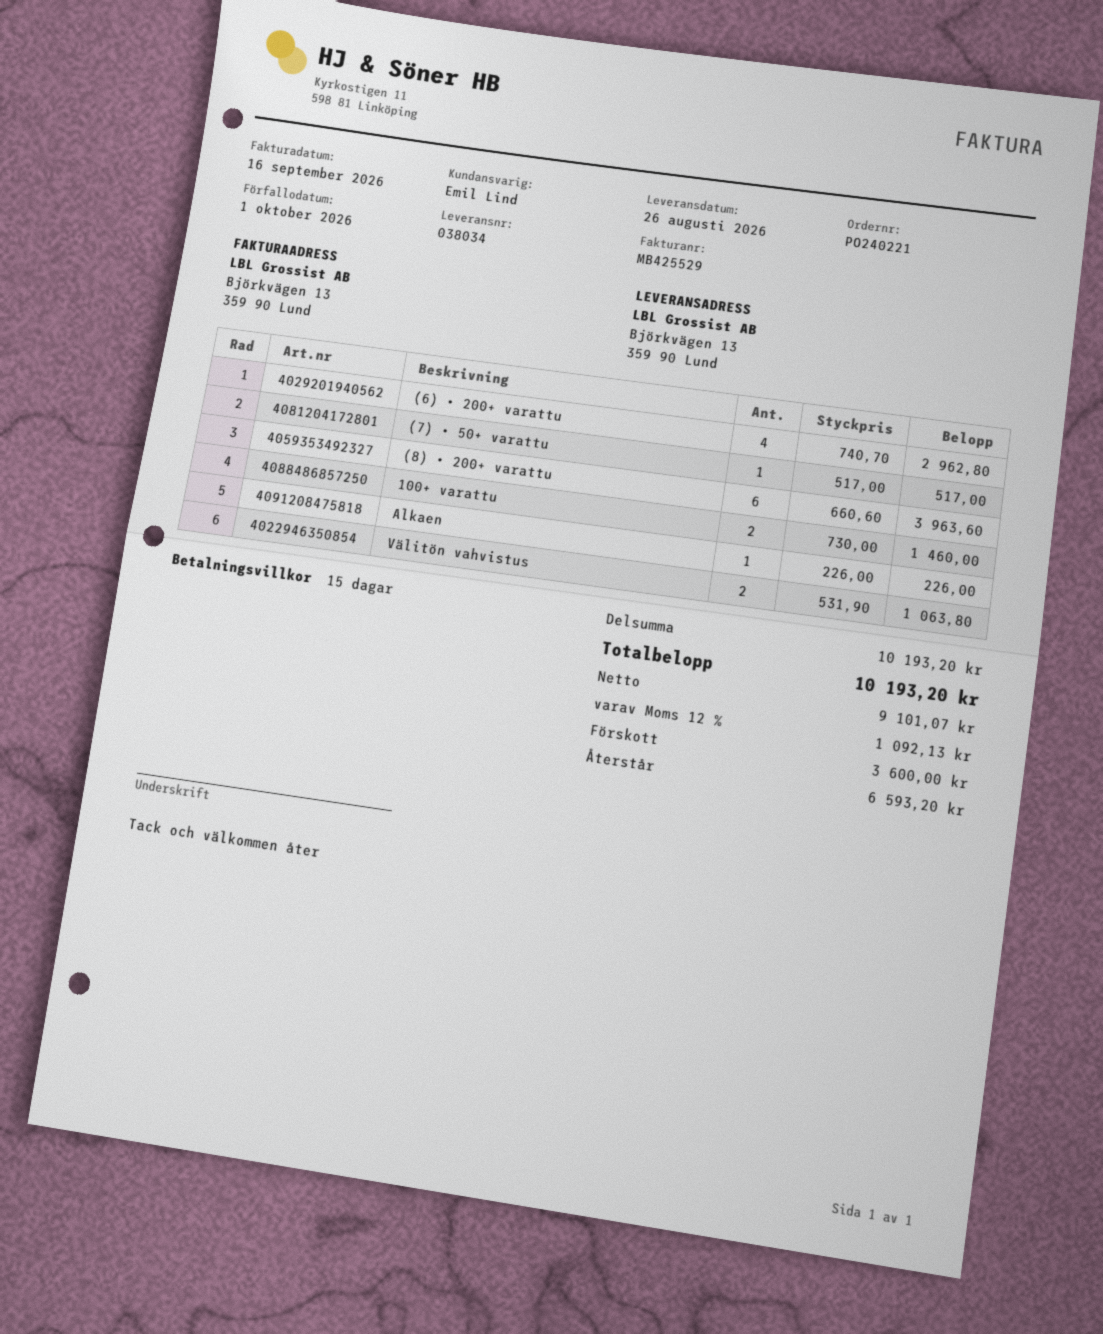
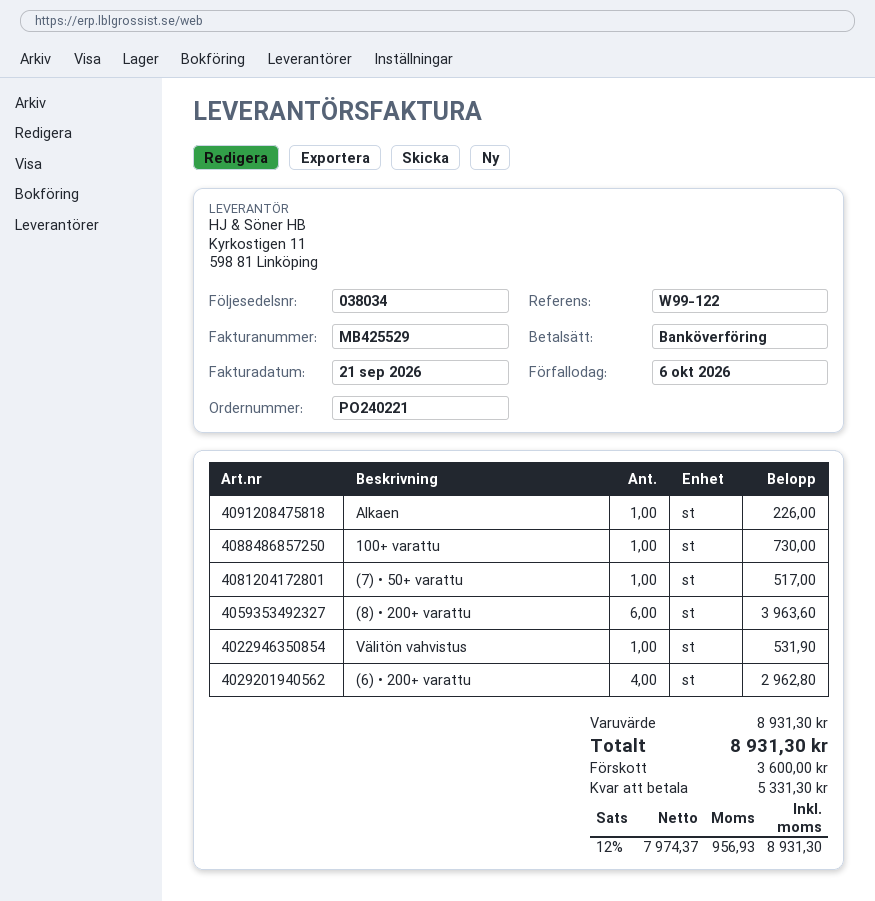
invoice date: 2026-09-16 -> 2026-09-21
due date: 2026-10-01 -> 2026-10-06
100+ varattu: 2 for 1460.00 -> 1 for 730.00
Välitön vahvistus: 2 for 1063.80 -> 1 for 531.90
subtotal: 10193.20 -> 8931.30
net: 9101.07 -> 7974.37
tax: 12% = 1092.13 -> 12% = 956.93
total: 10193.20 -> 8931.30
balance: 6593.20 -> 5331.30

